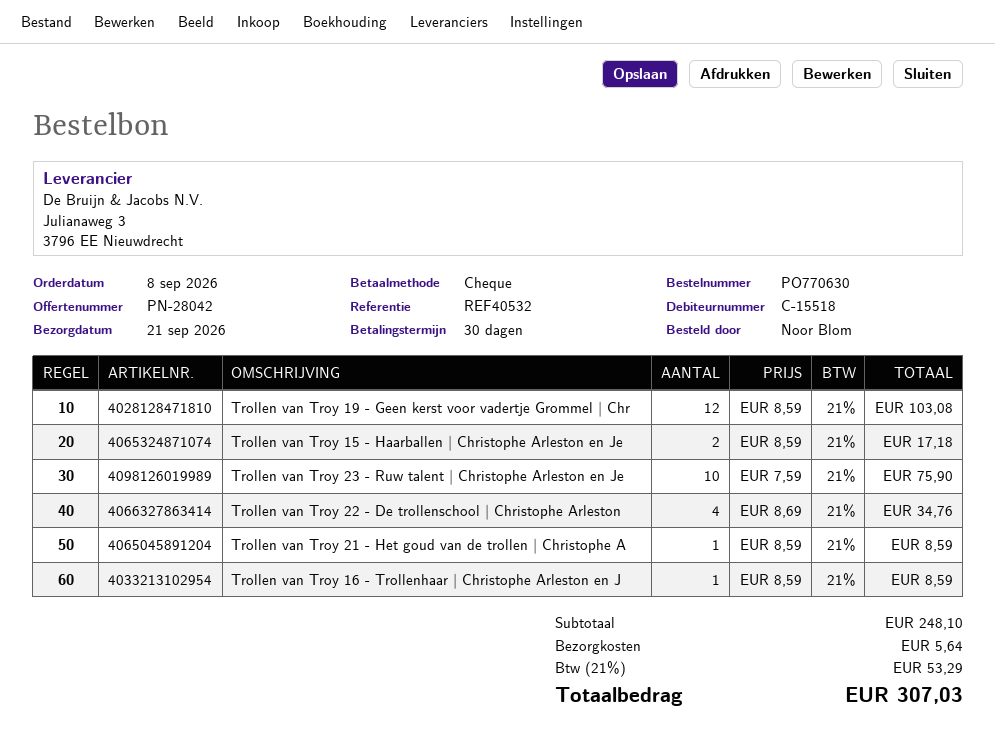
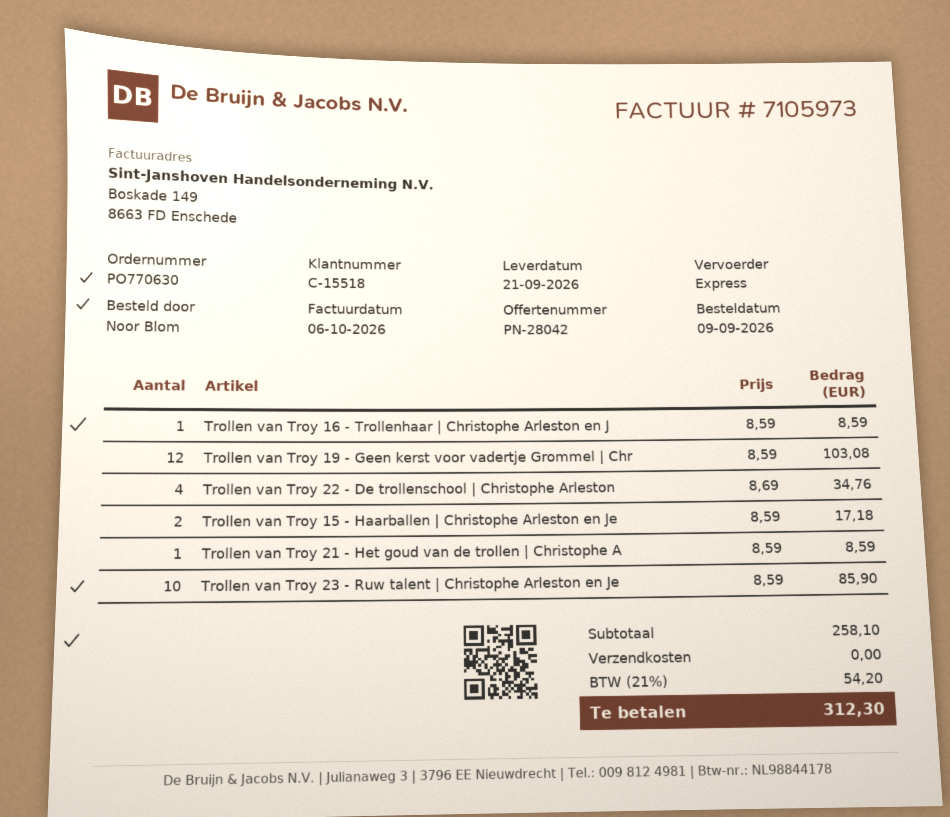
order date: 2026-09-08 -> 2026-09-09
Trollen van Troy 23 - Ruw talent | Christophe Arleston en Je: 10 x 7.59 = 75.90 -> 10 x 8.59 = 85.90
subtotal: 248.10 -> 258.10
shipping: 5.64 -> 0.00
tax: 21% = 53.29 -> 21% = 54.20
total: 307.03 -> 312.30

